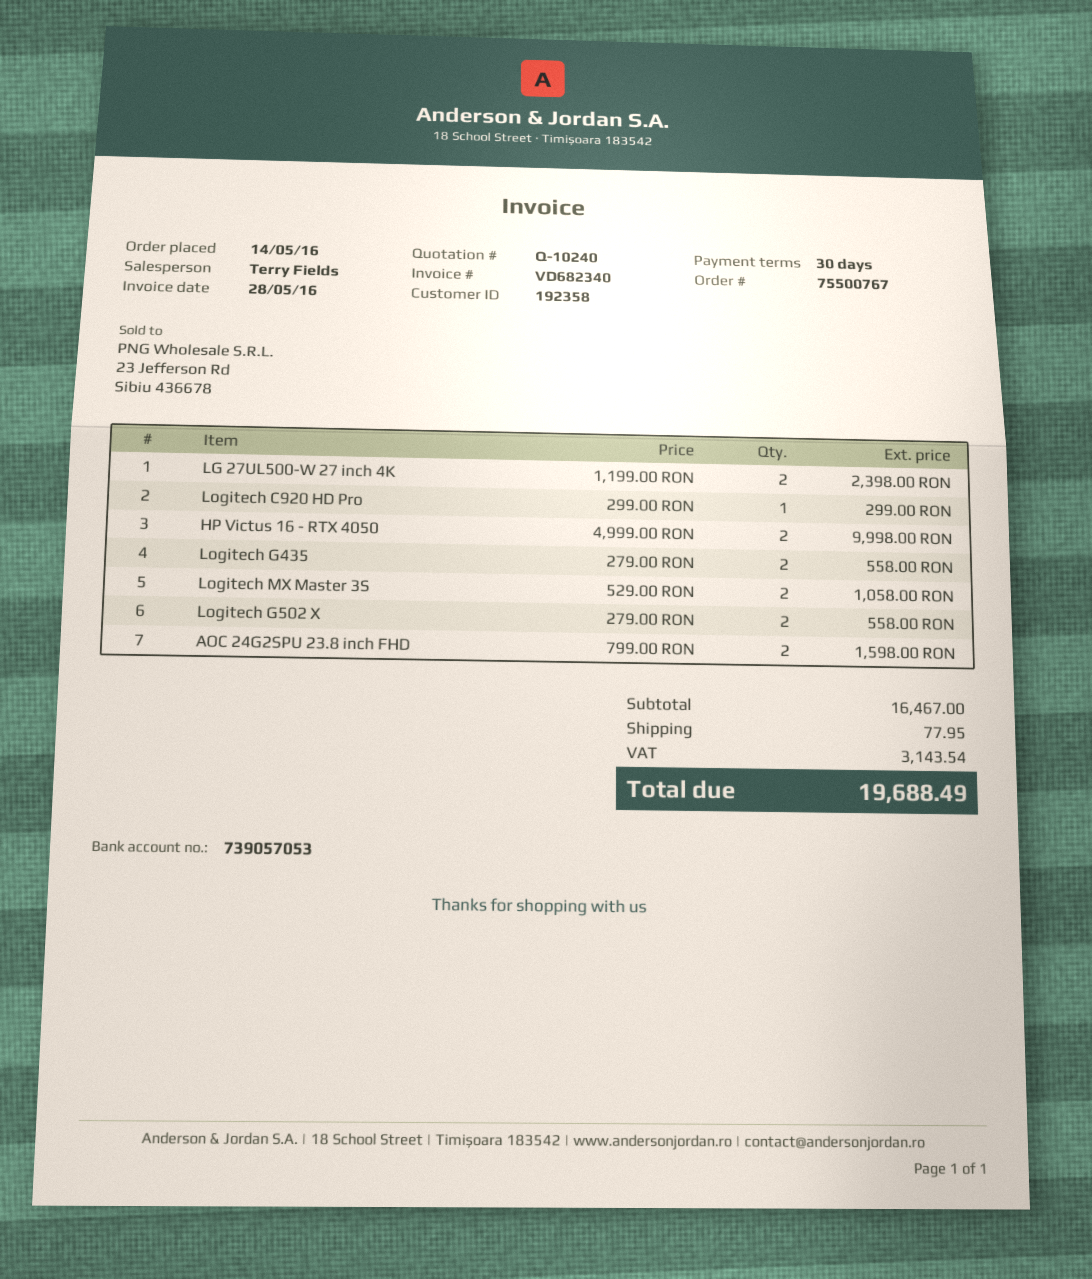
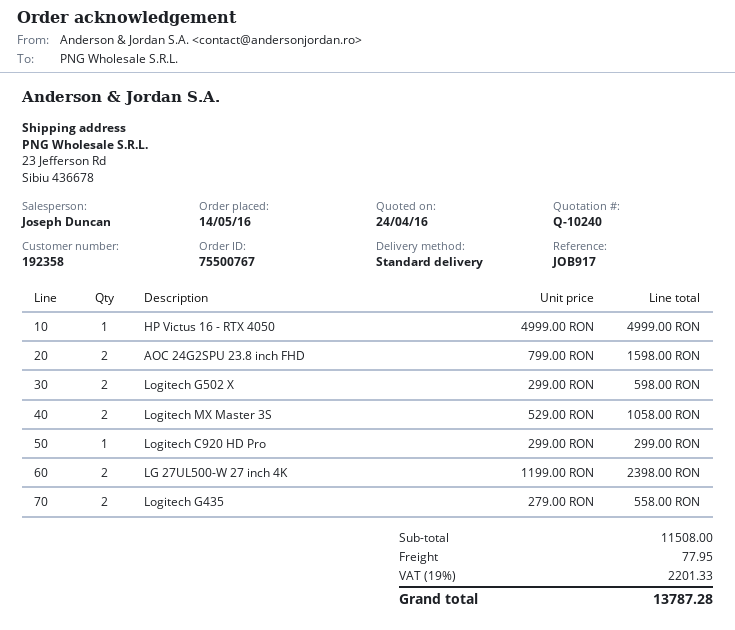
sales rep: Terry Fields -> Joseph Duncan
HP Victus 16 - RTX 4050: 2 x 4999.00 = 9998.00 -> 1 x 4999.00 = 4999.00
Logitech G502 X: 2 x 279.00 = 558.00 -> 2 x 299.00 = 598.00
subtotal: 16467.00 -> 11508.00
tax: 3143.54 -> 2201.33
total: 19688.49 -> 13787.28

